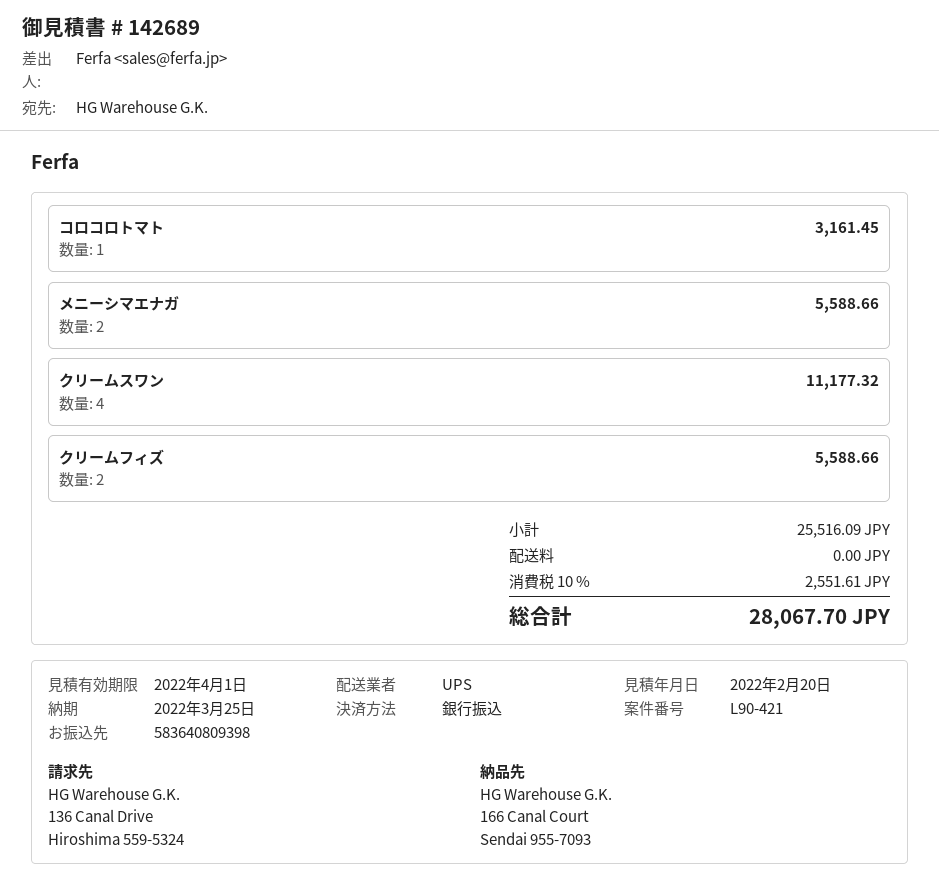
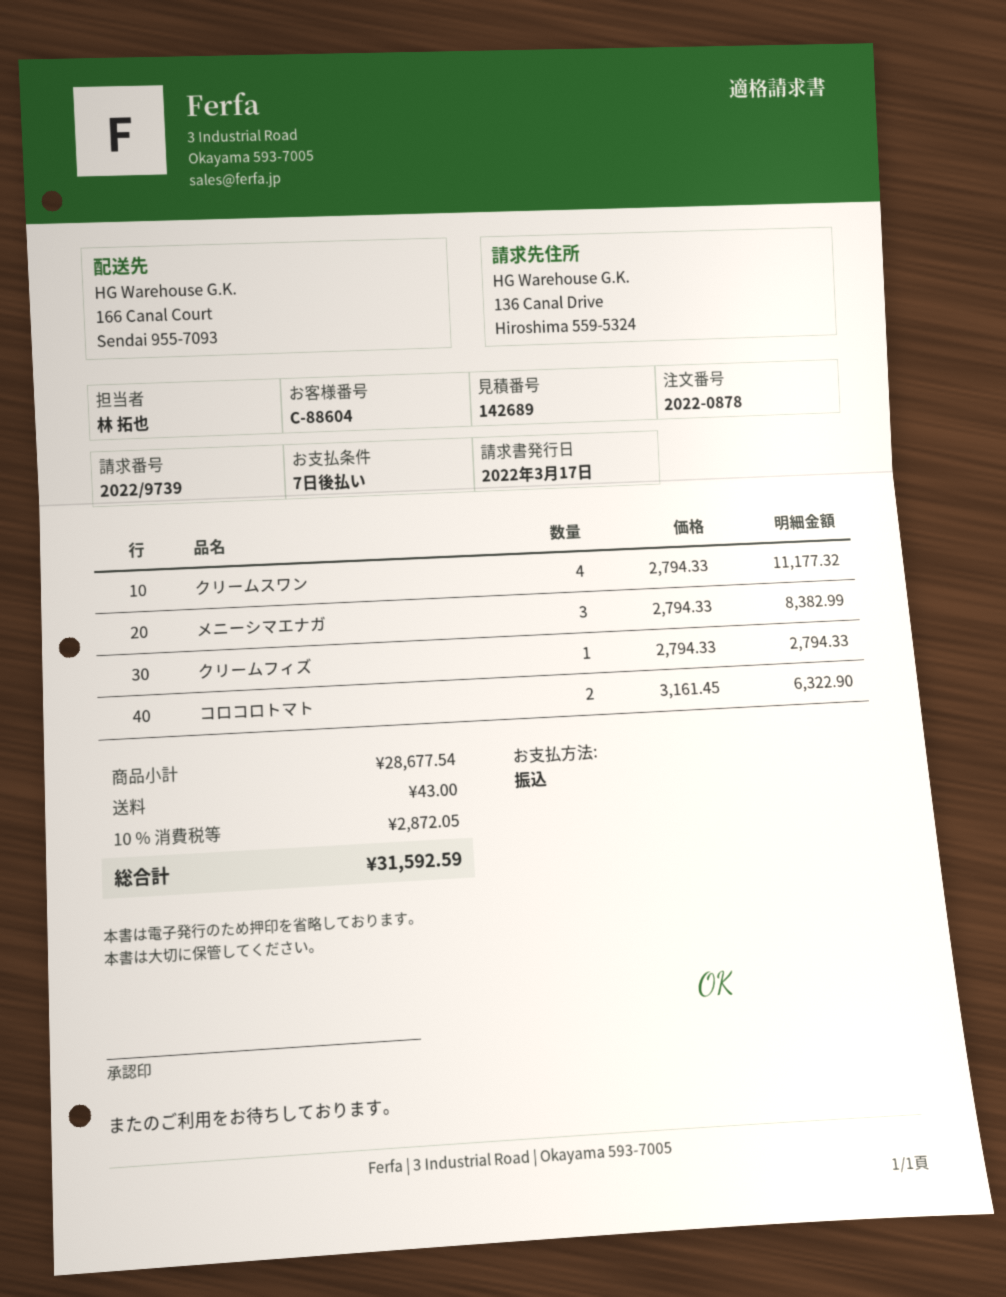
コロコロトマト: 1 for 3161.45 -> 2 for 6322.90
メニーシマエナガ: 2 for 5588.66 -> 3 for 8382.99
クリームフィズ: 2 for 5588.66 -> 1 for 2794.33
subtotal: 25516.09 -> 28677.54
shipping: 0.00 -> 43.00
tax: 10% = 2551.61 -> 10% = 2872.05
total: 28067.70 -> 31592.59

